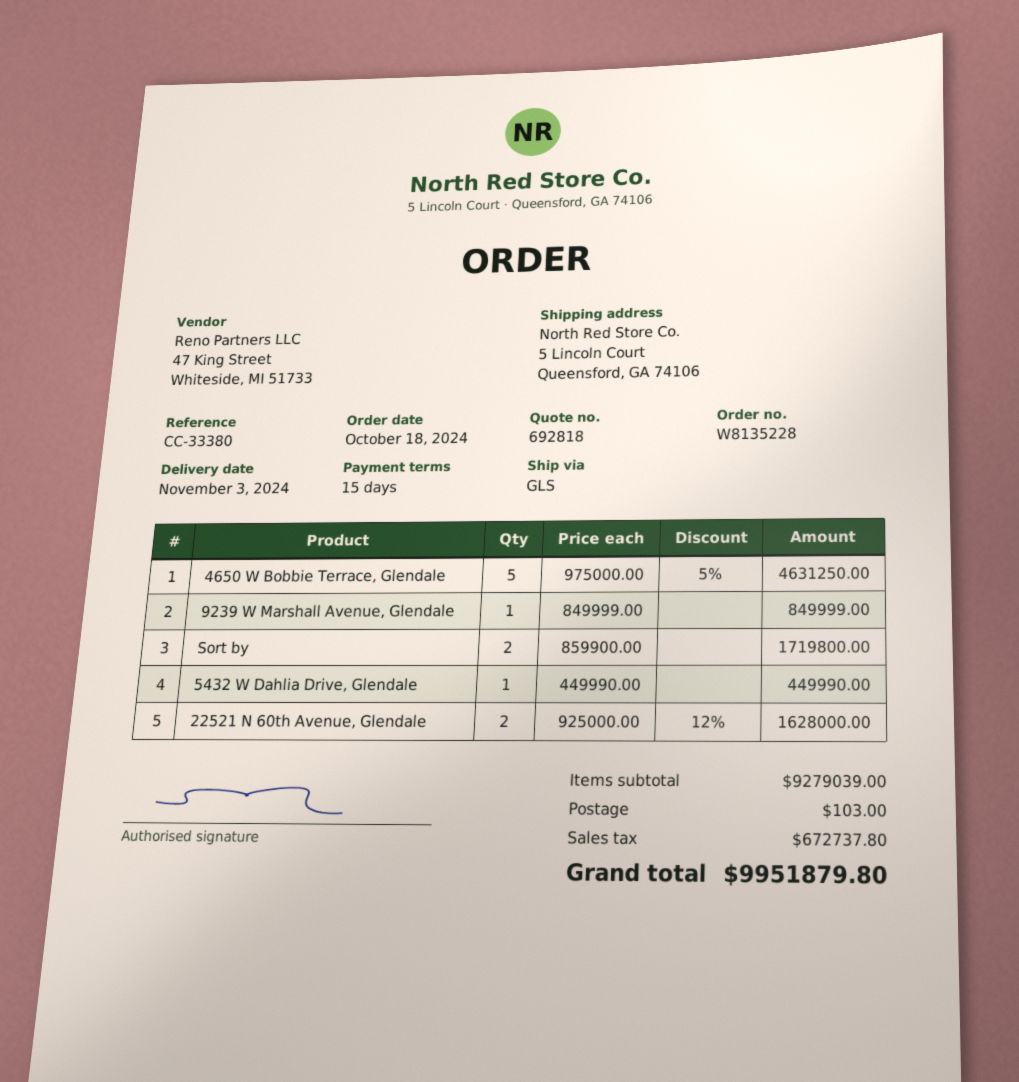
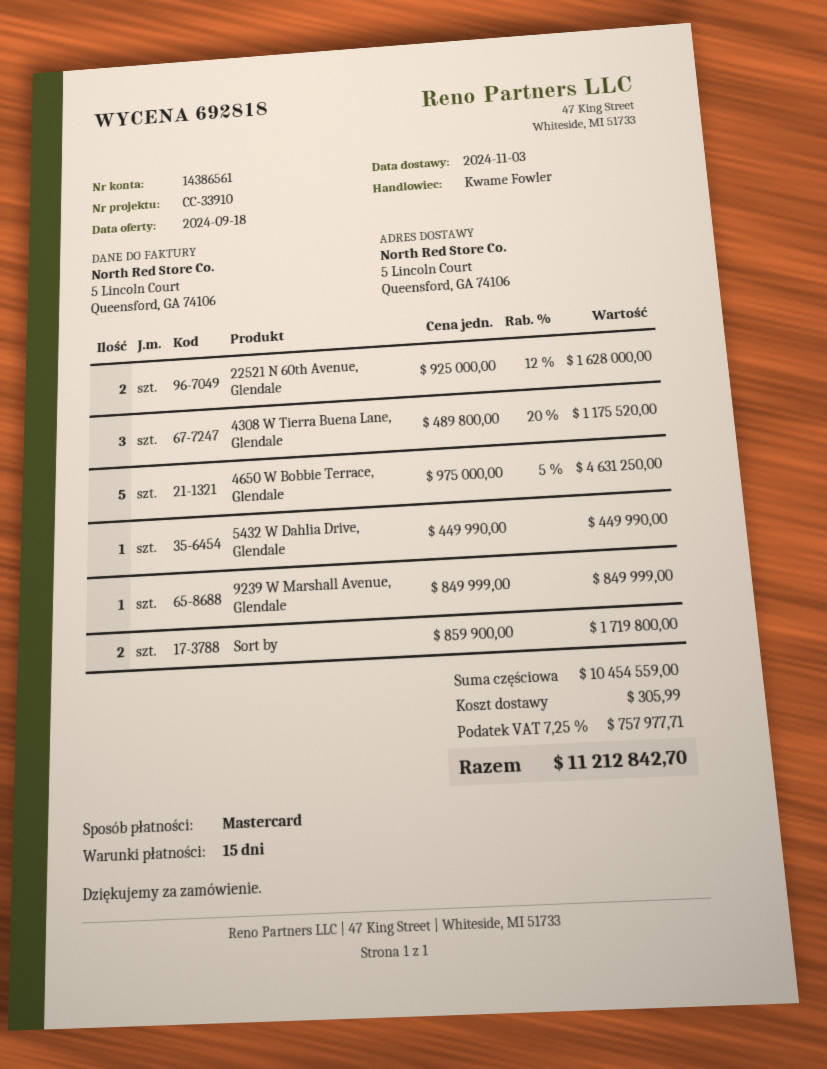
reference: CC-33380 -> CC-33910
4308 W Tierra Buena Lane, Glendale: none -> 3 x 489800.00 - 20% = 1175520.00
subtotal: 9279039.00 -> 10454559.00
shipping: 103.00 -> 305.99
tax: 672737.80 -> 757977.71
total: 9951879.80 -> 11212842.70

